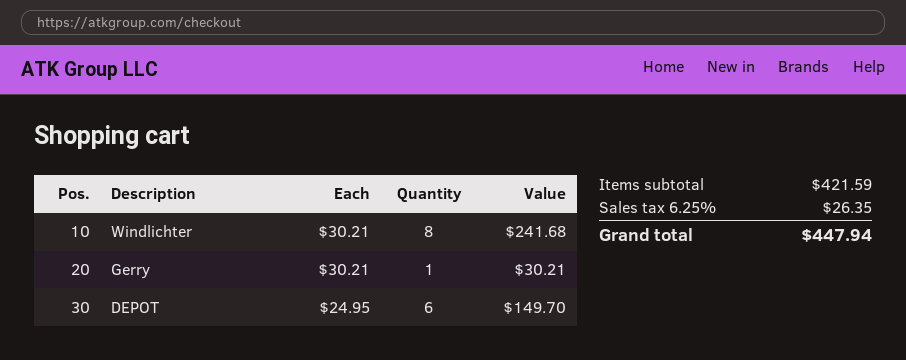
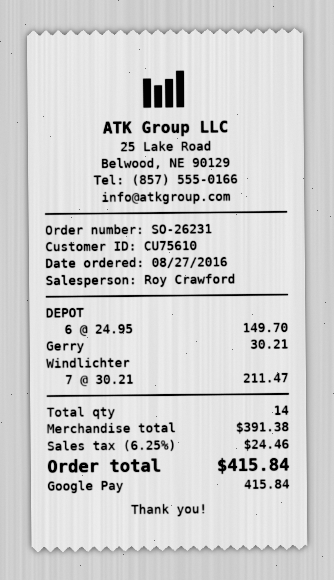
Windlichter: 8 x 30.21 = 241.68 -> 7 x 30.21 = 211.47
subtotal: 421.59 -> 391.38
tax: 6.25% = 26.35 -> 6.25% = 24.46
total: 447.94 -> 415.84

